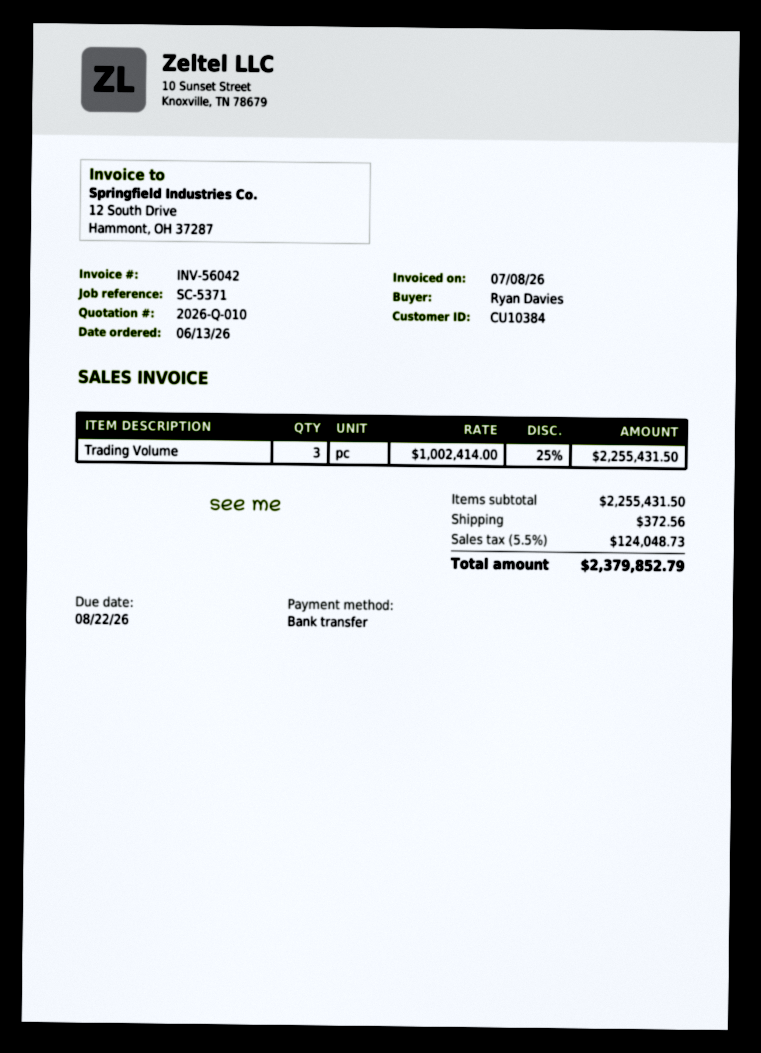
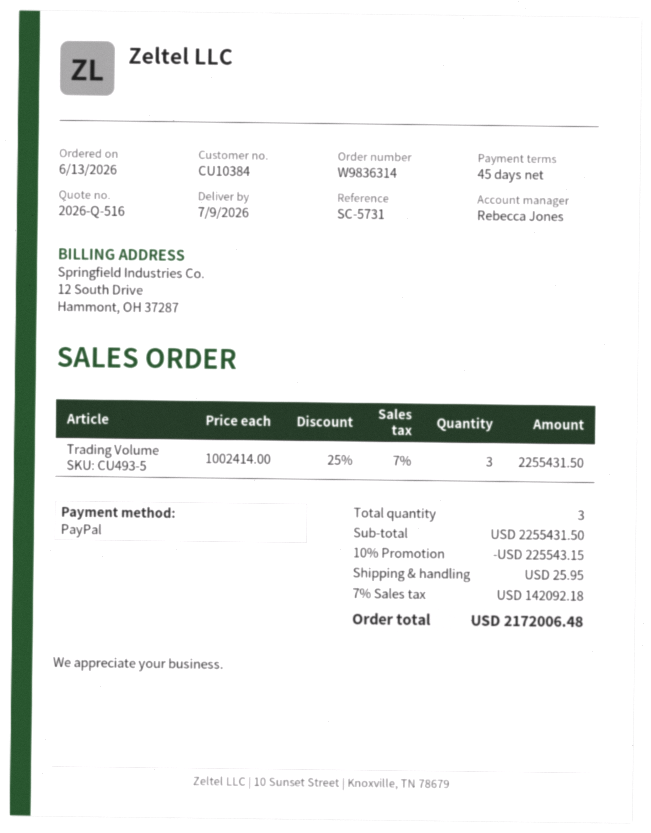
quote number: 2026-Q-010 -> 2026-Q-516
reference: SC-5371 -> SC-5731
payment method: bank transfer -> PayPal
discount: none -> 10% = 225543.15
shipping: 372.56 -> 25.95
tax: 5.5% = 124048.73 -> 7% = 142092.18
total: 2379852.79 -> 2172006.48

